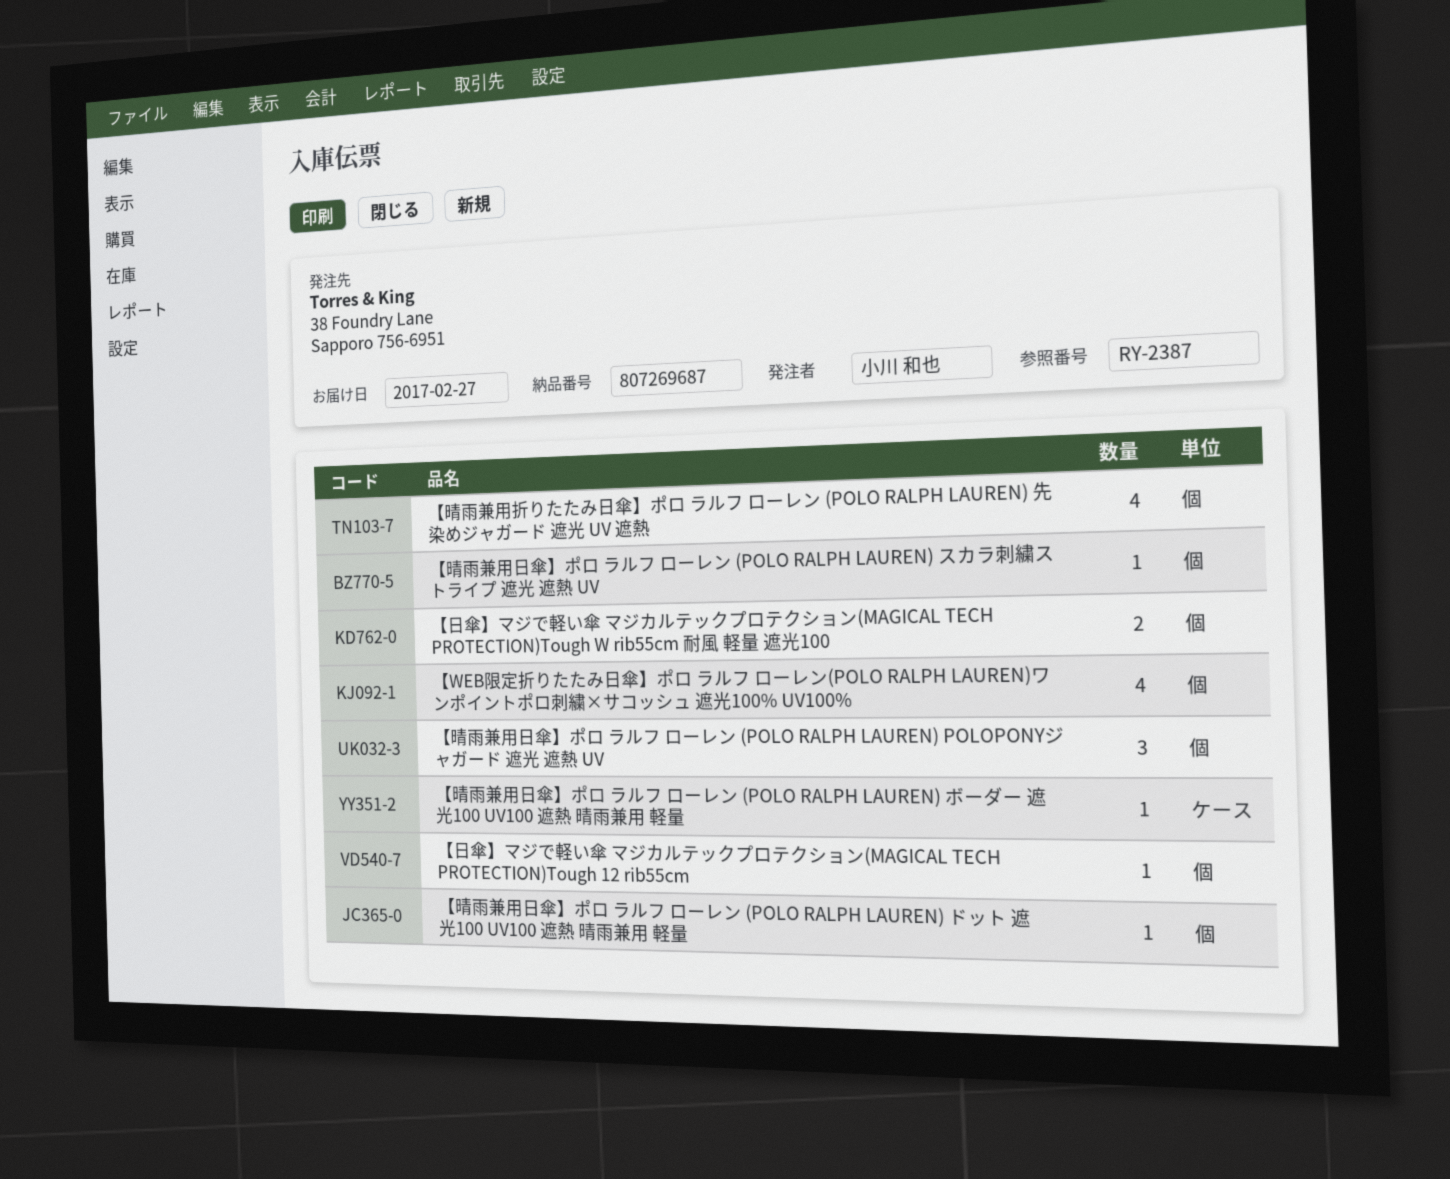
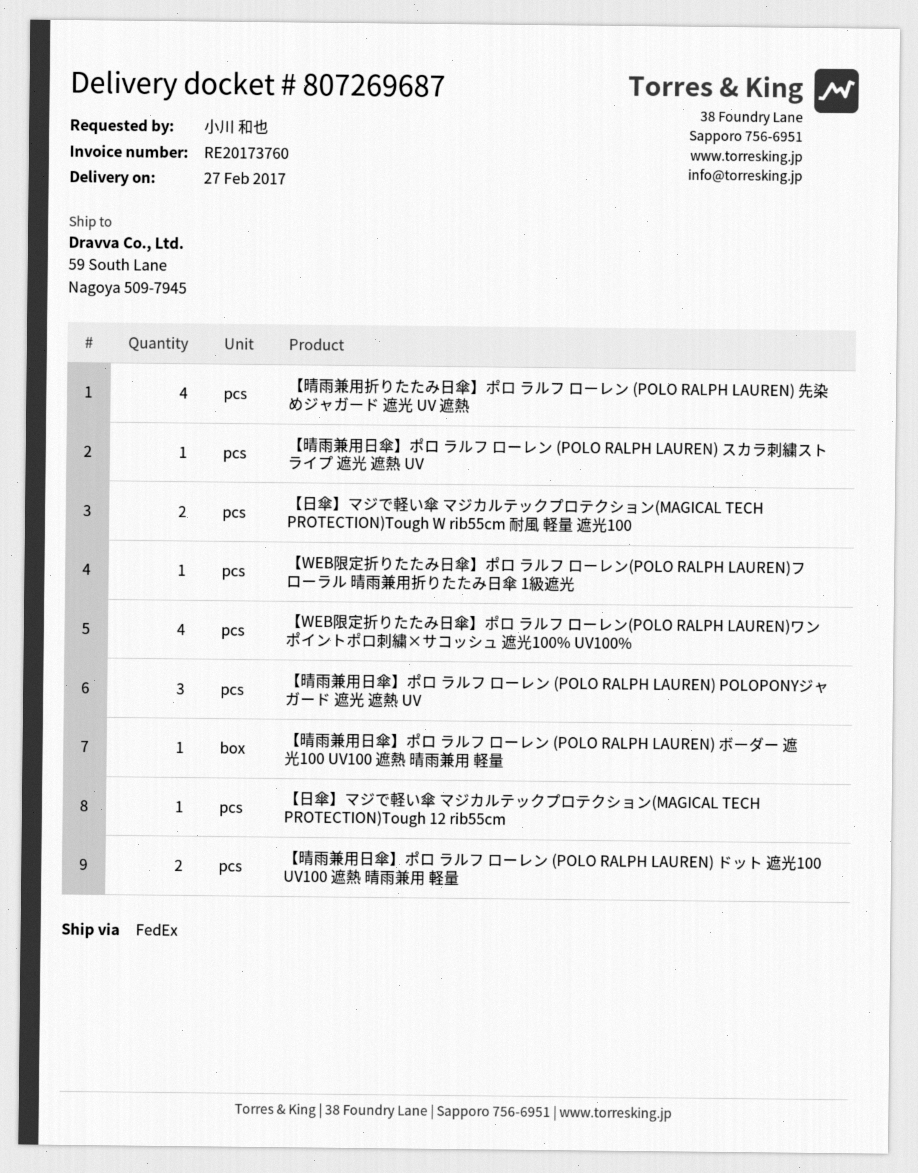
【晴雨兼用日傘】ポロ ラルフ ローレン (POLO RALPH LAUREN) ドット 遮光100 UV100 遮熱 晴雨兼用 軽量: 1 -> 2
【WEB限定折りたたみ日傘】ポロ ラルフ ローレン(POLO RALPH LAUREN)フローラル 晴雨兼用折りたたみ日傘 1級遮光: none -> 1

